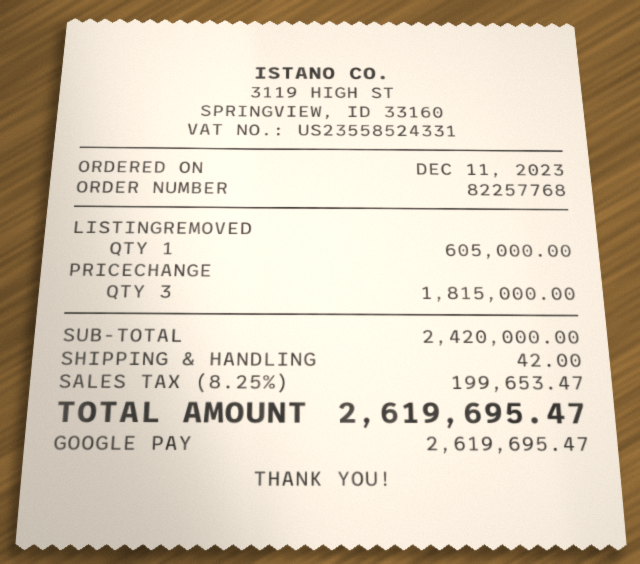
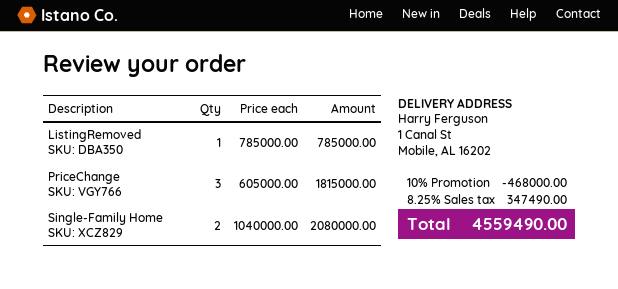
LISTINGREMOVED: 1 for 605000.00 -> 1 for 785000.00
Single-Family Home: none -> 2 for 2080000.00
discount: none -> 10% = 468000.00
shipping: 42.00 -> none
tax: 8.25% = 199653.47 -> 8.25% = 347490.00
total: 2619695.47 -> 4559490.00

